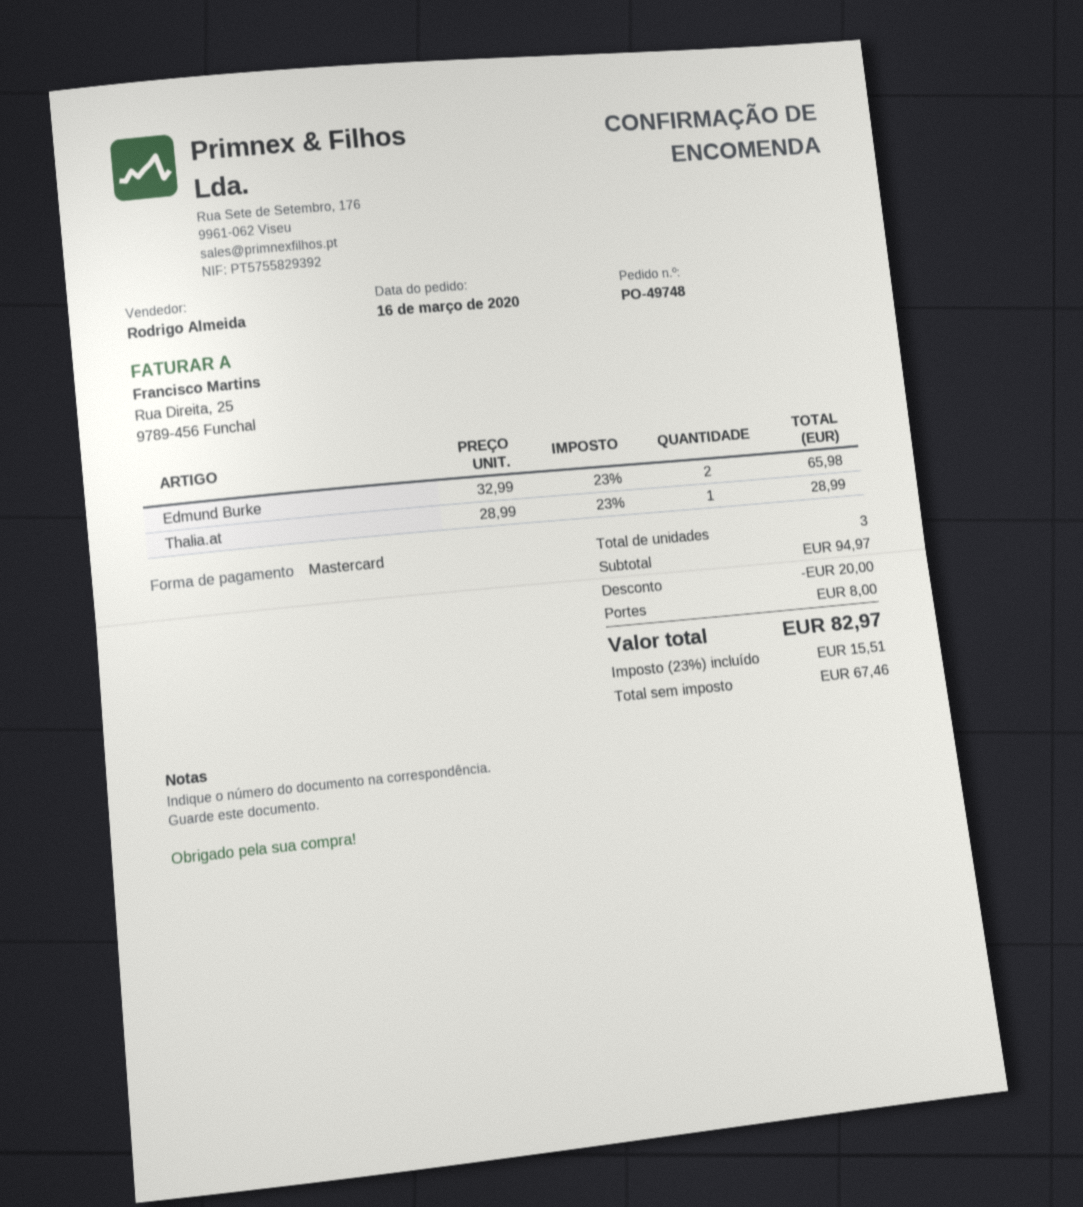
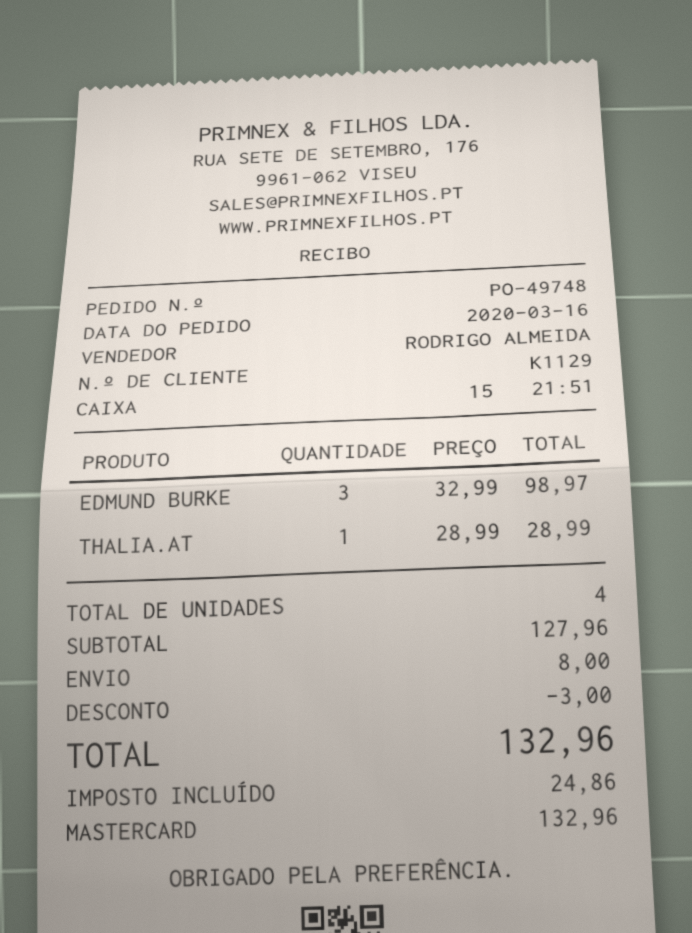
Edmund Burke: 2 x 32.99 = 65.98 -> 3 x 32.99 = 98.97
total quantity: 3 -> 4
subtotal: 94.97 -> 127.96
discount: 20.00 -> 3.00
tax: 15.51 -> 24.86
total: 82.97 -> 132.96

